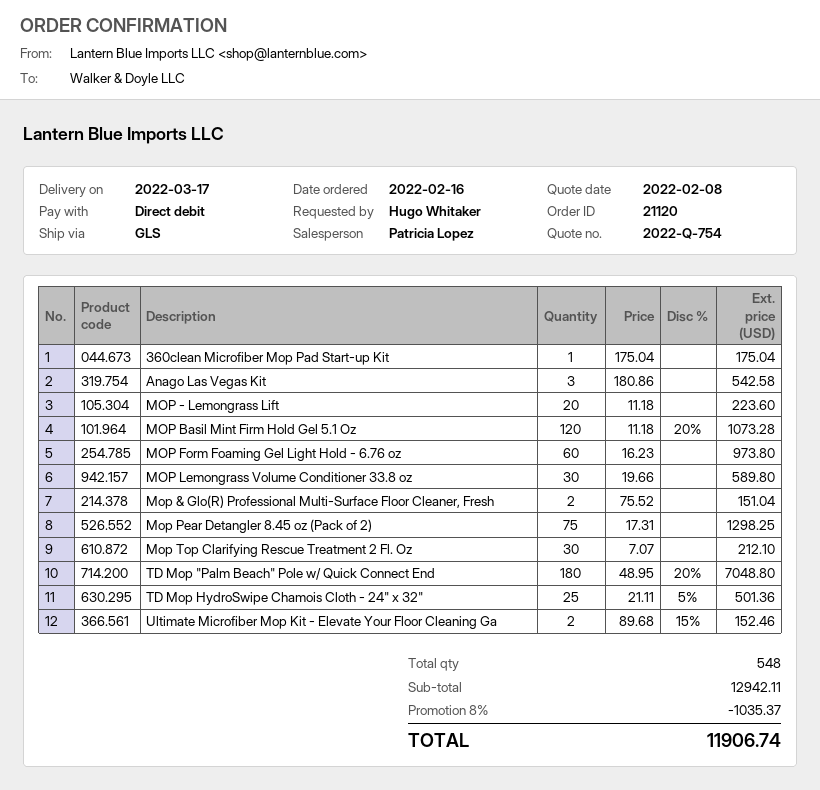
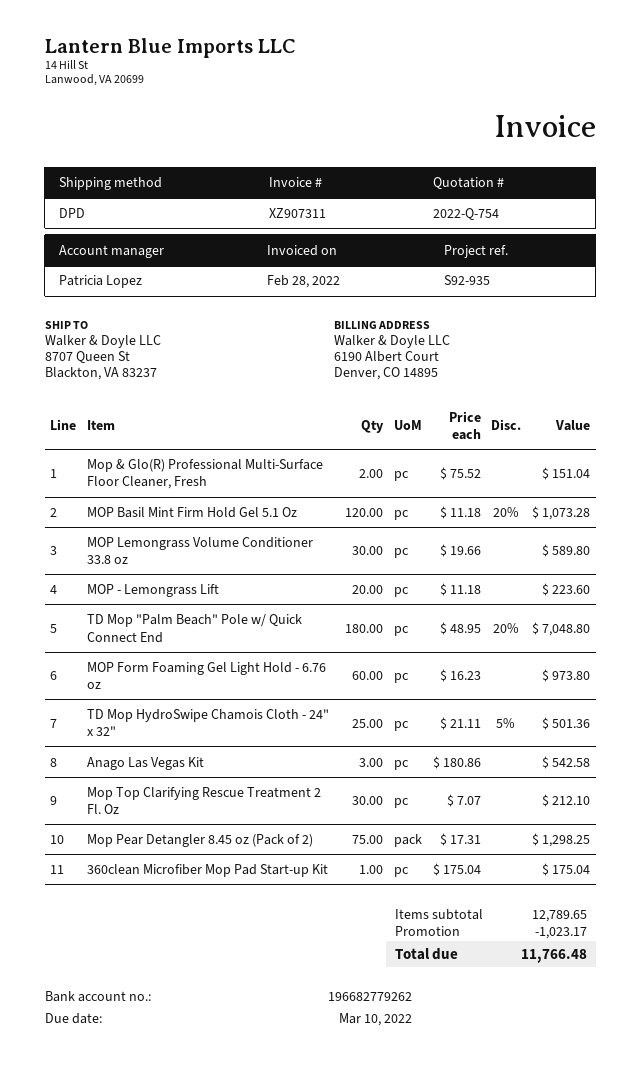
shipping method: GLS -> DPD
Ultimate Microfiber Mop Kit - Elevate Your Floor Cleaning Ga: 2 x 89.68 - 15% = 152.46 -> none
subtotal: 12942.11 -> 12789.65
discount: 1035.37 -> 1023.17
total: 11906.74 -> 11766.48

